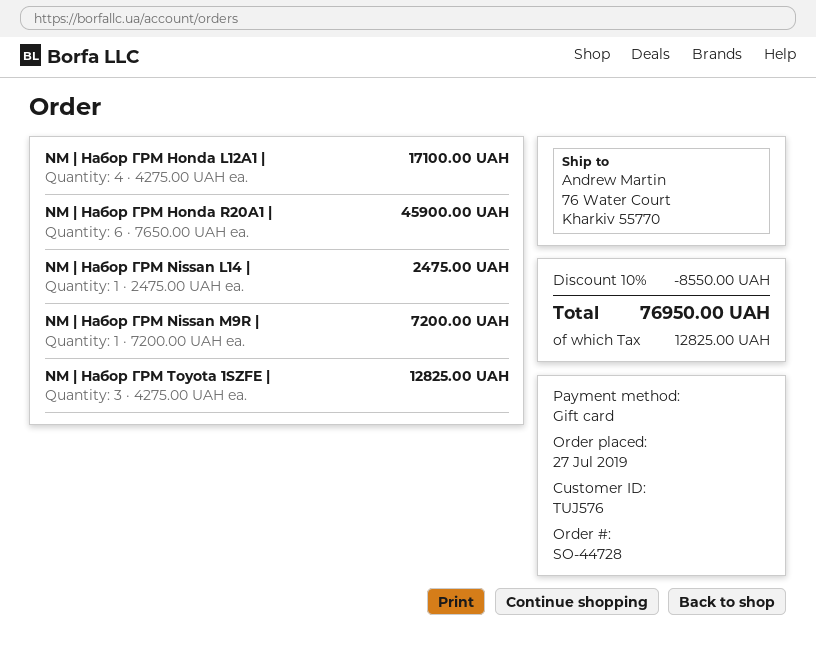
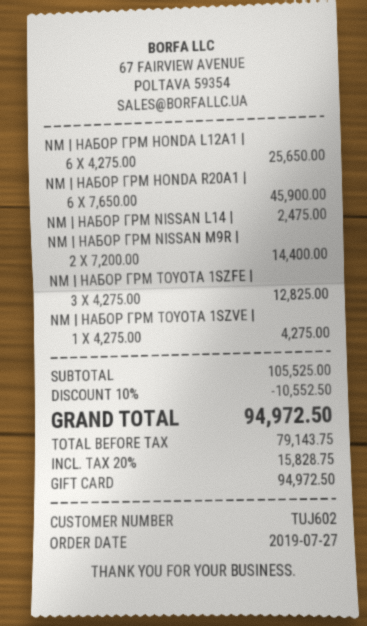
customer number: TUJ576 -> TUJ602
NM | Набор ГРМ Honda L12A1 |: 4 x 4275.00 = 17100.00 -> 6 x 4275.00 = 25650.00
NM | Набор ГРМ Nissan M9R |: 1 x 7200.00 = 7200.00 -> 2 x 7200.00 = 14400.00
NM | НАБОР ГРМ TOYOTA 1SZVE |: none -> 1 x 4275.00 = 4275.00
discount: 10% = 8550.00 -> 10% = 10552.50
tax: 12825.00 -> 15828.75
total: 76950.00 -> 94972.50

